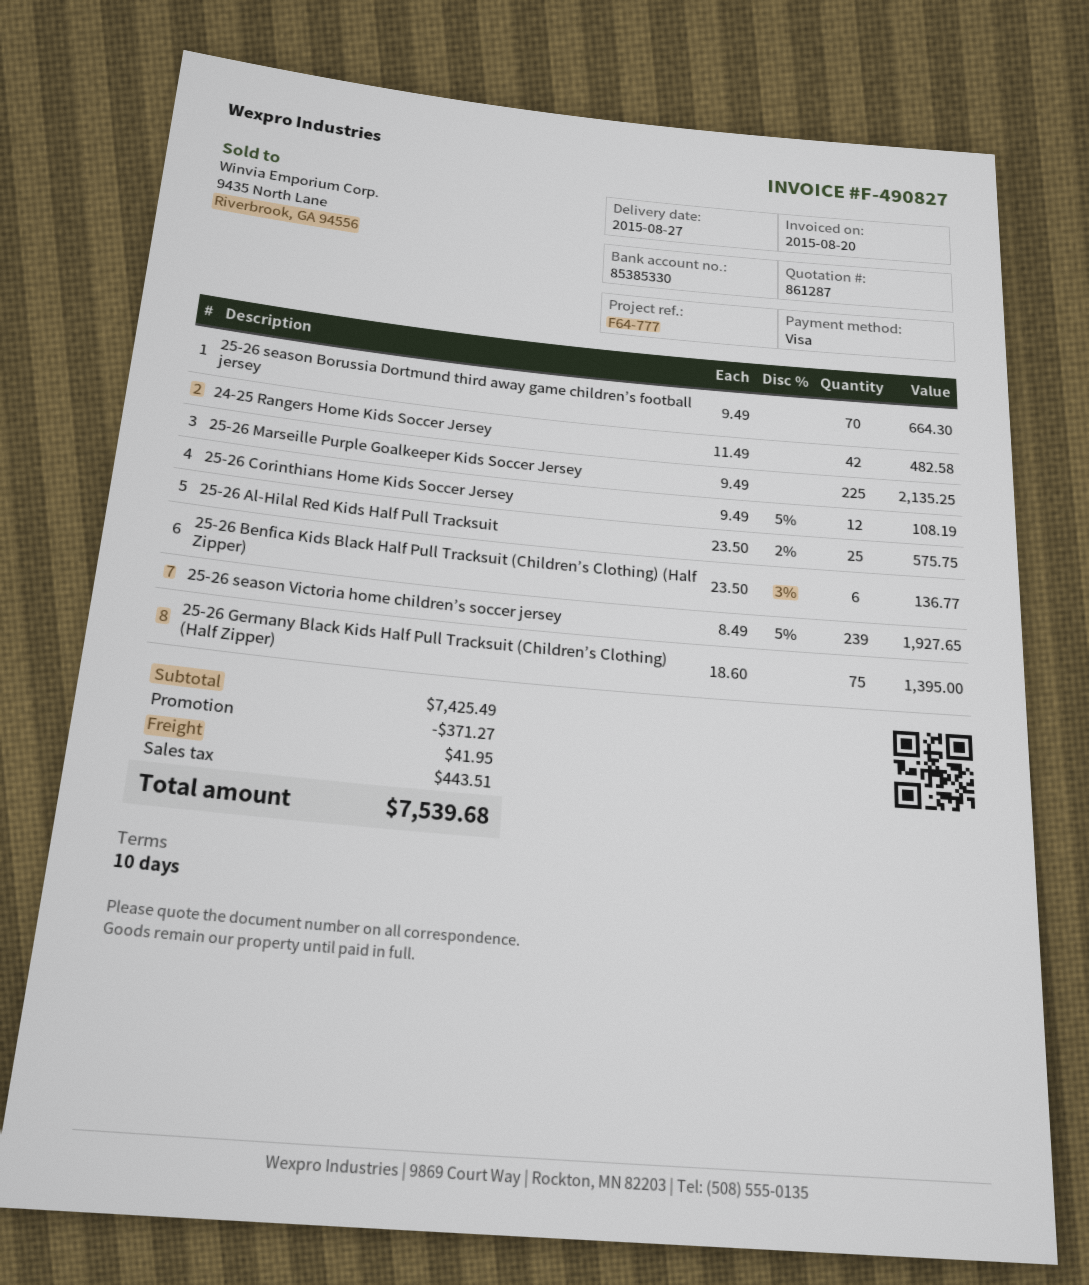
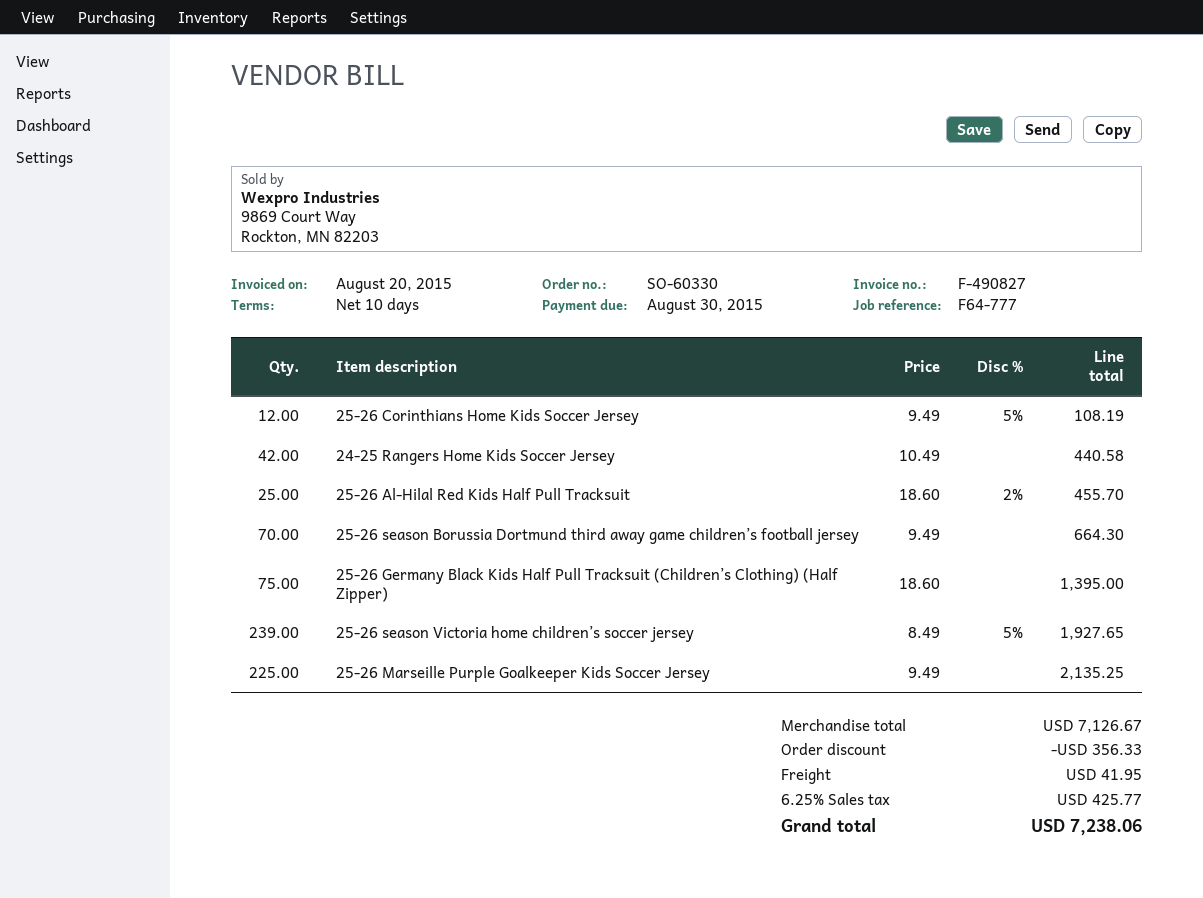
24-25 Rangers Home Kids Soccer Jersey: 42 x 11.49 = 482.58 -> 42 x 10.49 = 440.58
25-26 Al-Hilal Red Kids Half Pull Tracksuit: 25 x 23.50 - 2% = 575.75 -> 25 x 18.60 - 2% = 455.70
25-26 Benfica Kids Black Half Pull Tracksuit (Children’s Clothing) (Half Zipper): 6 x 23.50 - 3% = 136.77 -> none
subtotal: 7425.49 -> 7126.67
discount: 371.27 -> 356.33
tax: 443.51 -> 425.77
total: 7539.68 -> 7238.06

